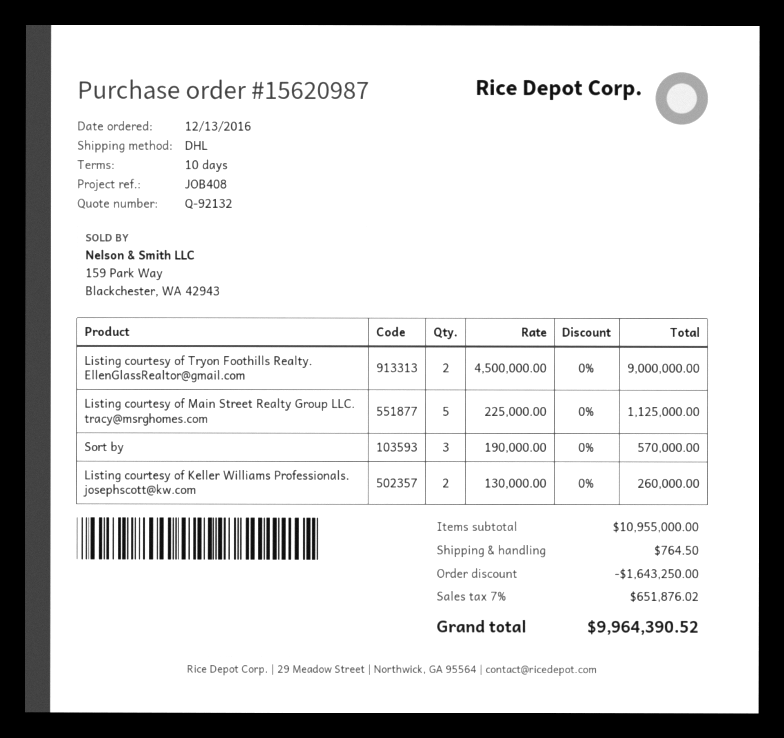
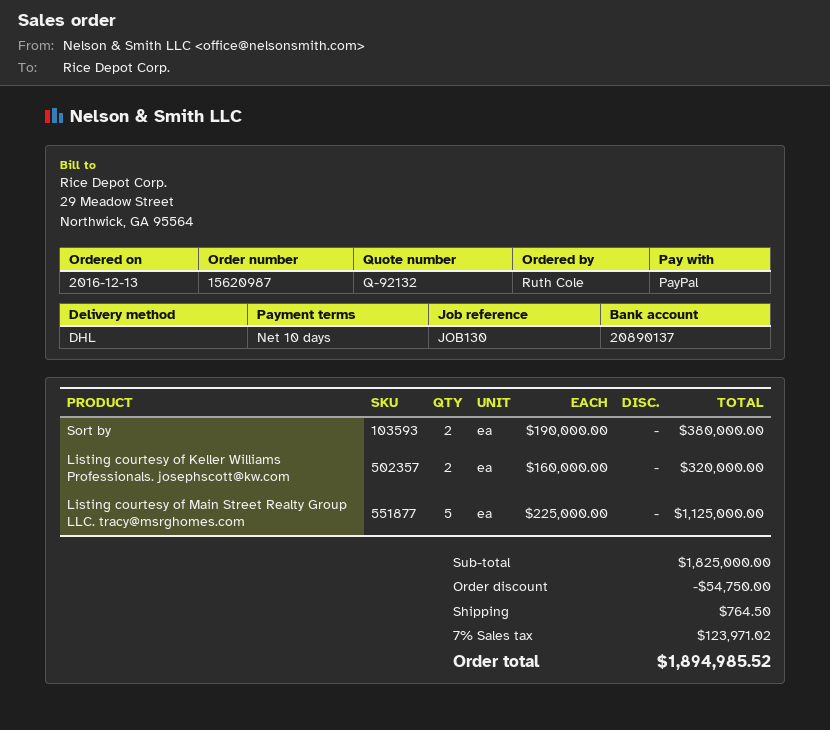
reference: JOB408 -> JOB130
Listing courtesy of Tryon Foothills Realty. EllenGlassRealtor@gmail.com: 2 x 4500000.00 = 9000000.00 -> none
Sort by: 3 x 190000.00 = 570000.00 -> 2 x 190000.00 = 380000.00
Listing courtesy of Keller Williams Professionals. josephscott@kw.com: 2 x 130000.00 = 260000.00 -> 2 x 160000.00 = 320000.00
subtotal: 10955000.00 -> 1825000.00
discount: 1643250.00 -> 54750.00
tax: 7% = 651876.02 -> 7% = 123971.02
total: 9964390.52 -> 1894985.52

